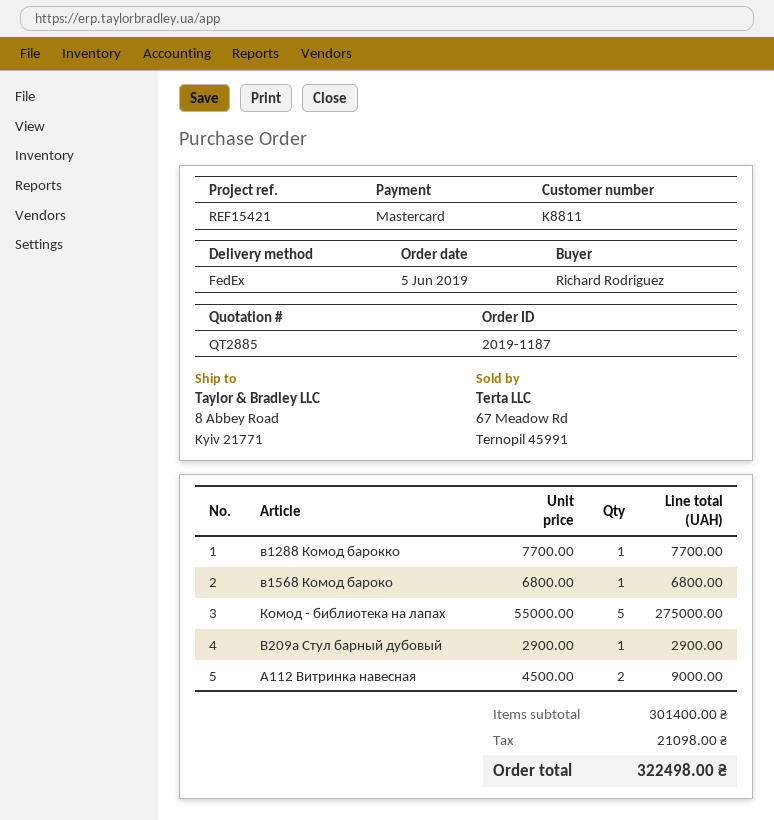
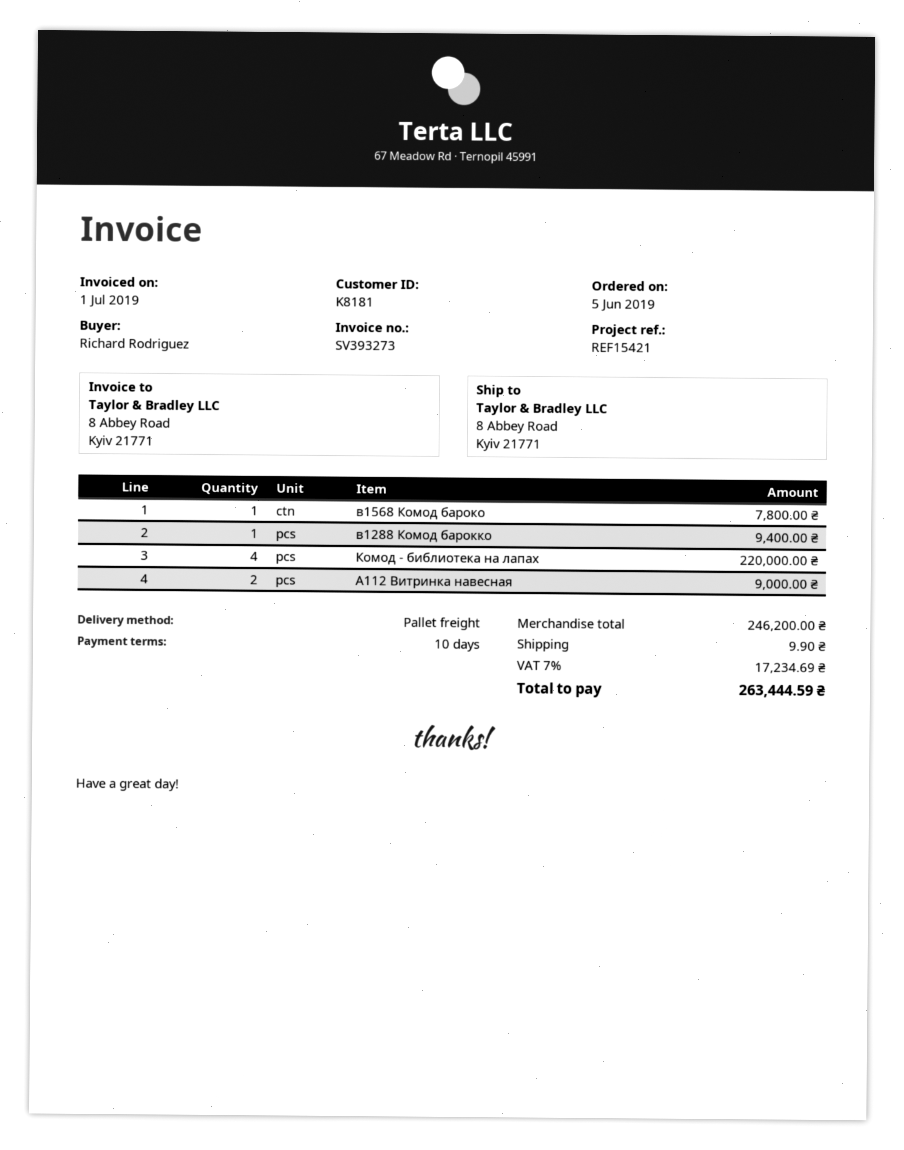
customer number: K8811 -> K8181
shipping method: FedEx -> pallet freight
в1288 Комод барокко: 1 for 7700.00 -> 1 for 9400.00
в1568 Комод бароко: 1 for 6800.00 -> 1 for 7800.00
Комод - библиотека на лапах: 5 for 275000.00 -> 4 for 220000.00
В209а Стул барный дубовый: 1 for 2900.00 -> none
subtotal: 301400.00 -> 246200.00
shipping: none -> 9.90
tax: 21098.00 -> 17234.69
total: 322498.00 -> 263444.59

